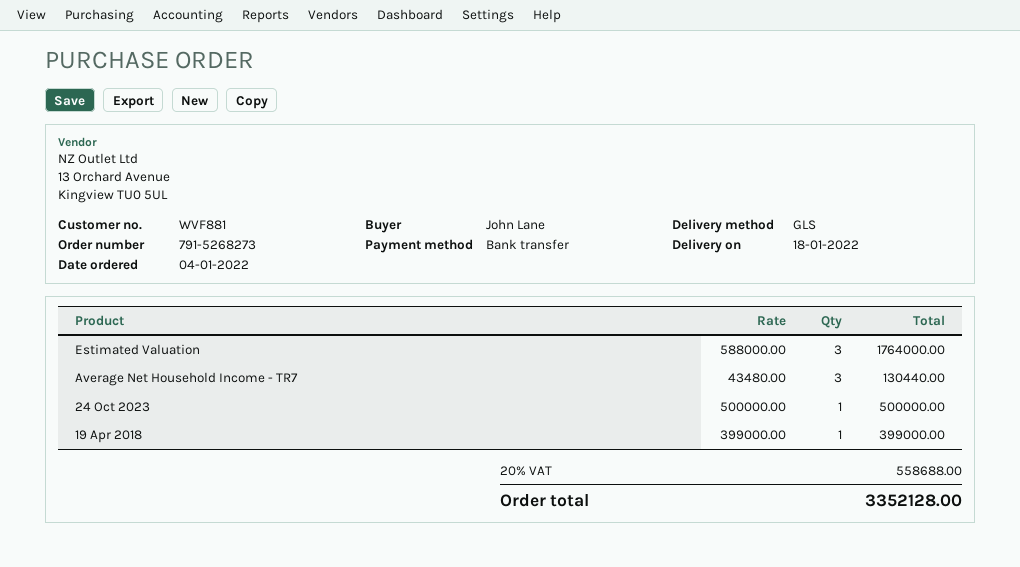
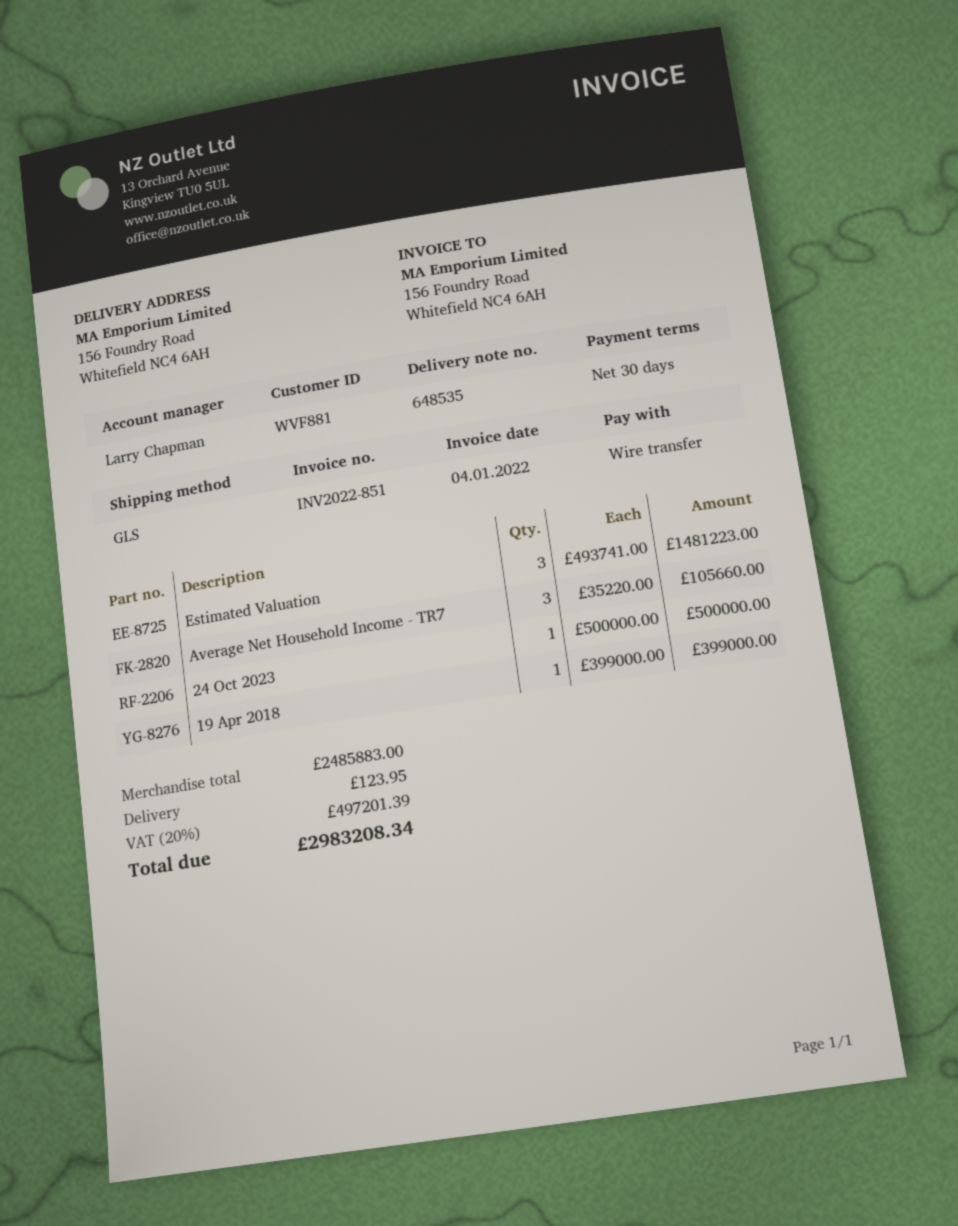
Estimated Valuation: 3 x 588000.00 = 1764000.00 -> 3 x 493741.00 = 1481223.00
Average Net Household Income - TR7: 3 x 43480.00 = 130440.00 -> 3 x 35220.00 = 105660.00
shipping: none -> 123.95
tax: 20% = 558688.00 -> 20% = 497201.39
total: 3352128.00 -> 2983208.34

